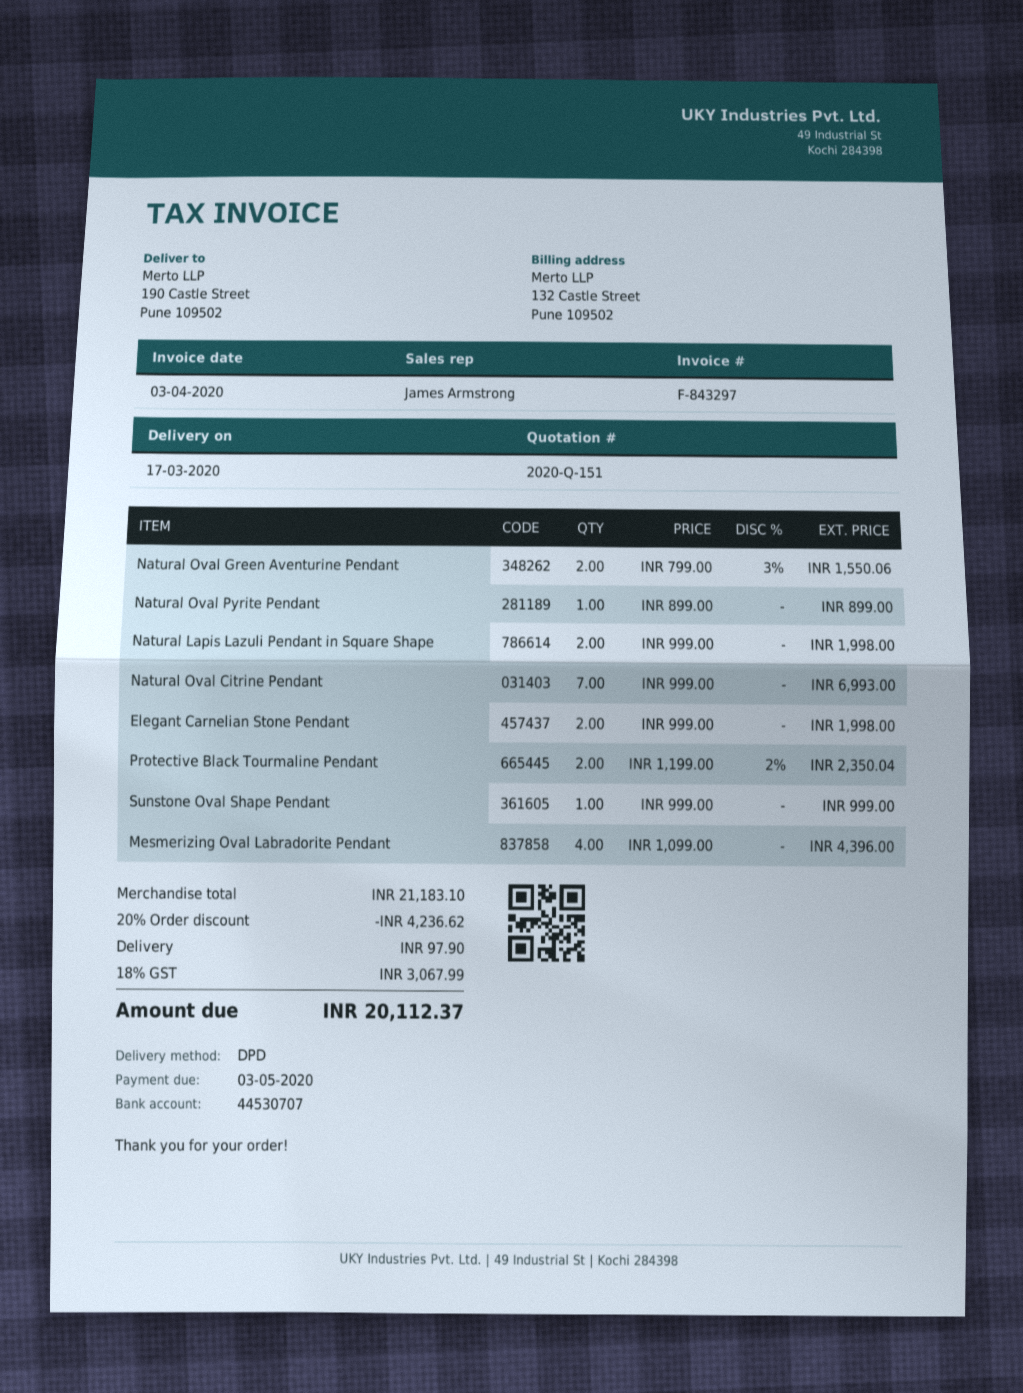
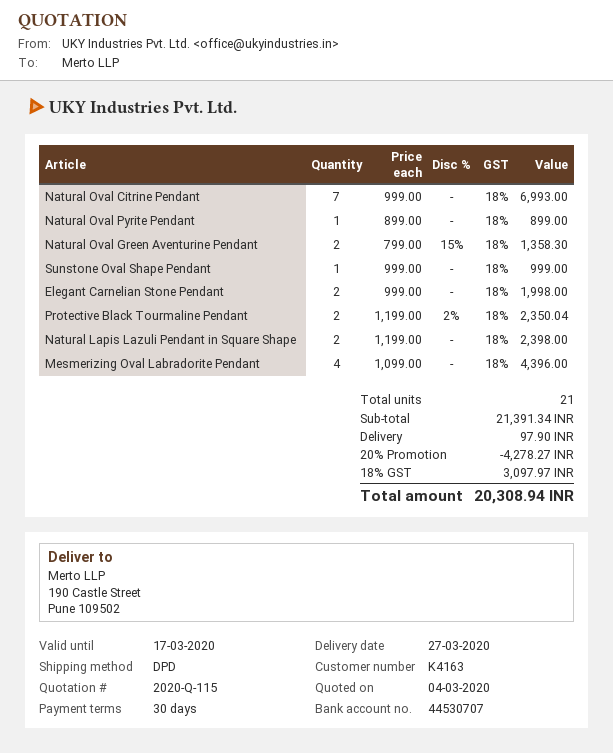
quote number: 2020-Q-151 -> 2020-Q-115
delivery date: 2020-03-17 -> 2020-03-27
Natural Oval Green Aventurine Pendant: 2 x 799.00 - 3% = 1550.06 -> 2 x 799.00 - 15% = 1358.30
Natural Lapis Lazuli Pendant in Square Shape: 2 x 999.00 = 1998.00 -> 2 x 1199.00 = 2398.00
subtotal: 21183.10 -> 21391.34
discount: 20% = 4236.62 -> 20% = 4278.27
tax: 18% = 3067.99 -> 18% = 3097.97
total: 20112.37 -> 20308.94

